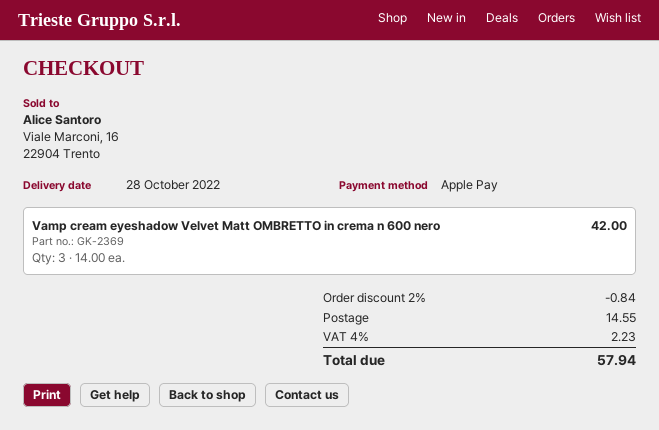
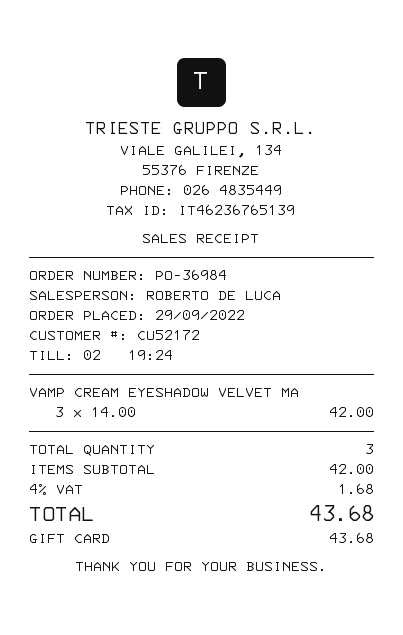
payment method: Apple Pay -> gift card
discount: 2% = 0.84 -> none
shipping: 14.55 -> none
tax: 4% = 2.23 -> 4% = 1.68
total: 57.94 -> 43.68

